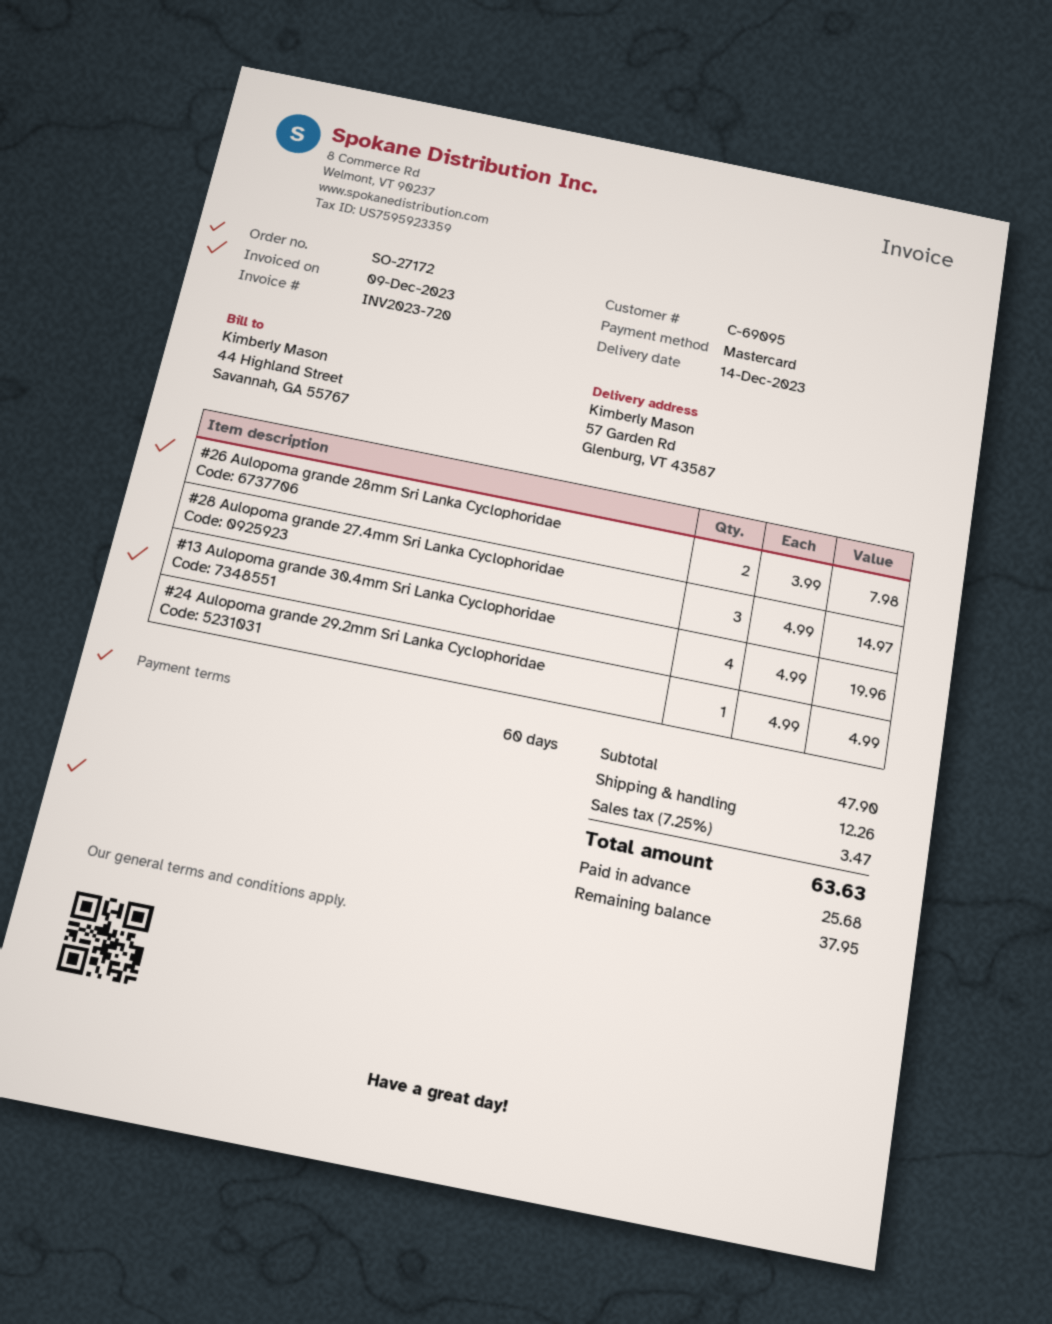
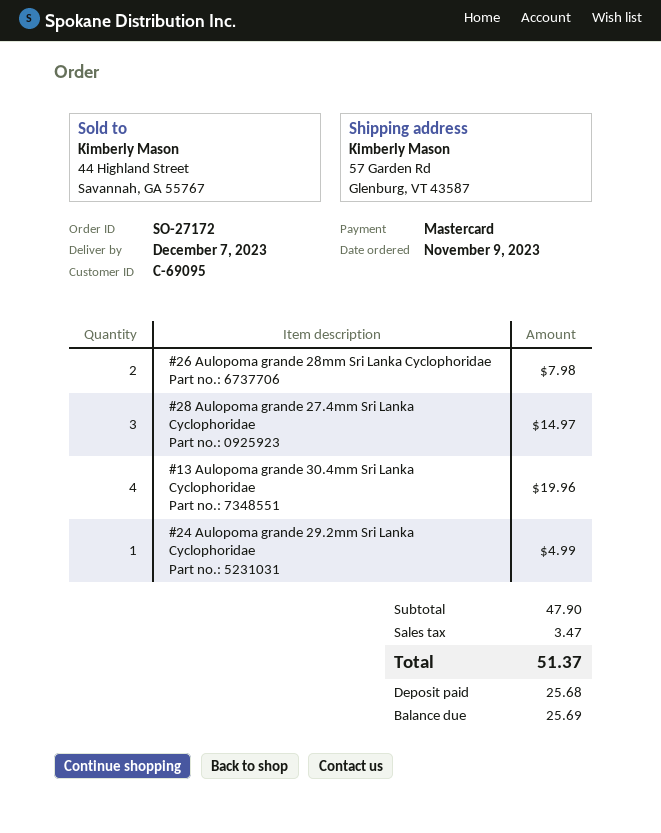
delivery date: 2023-12-14 -> 2023-12-07
shipping: 12.26 -> none
total: 63.63 -> 51.37
balance: 37.95 -> 25.69

